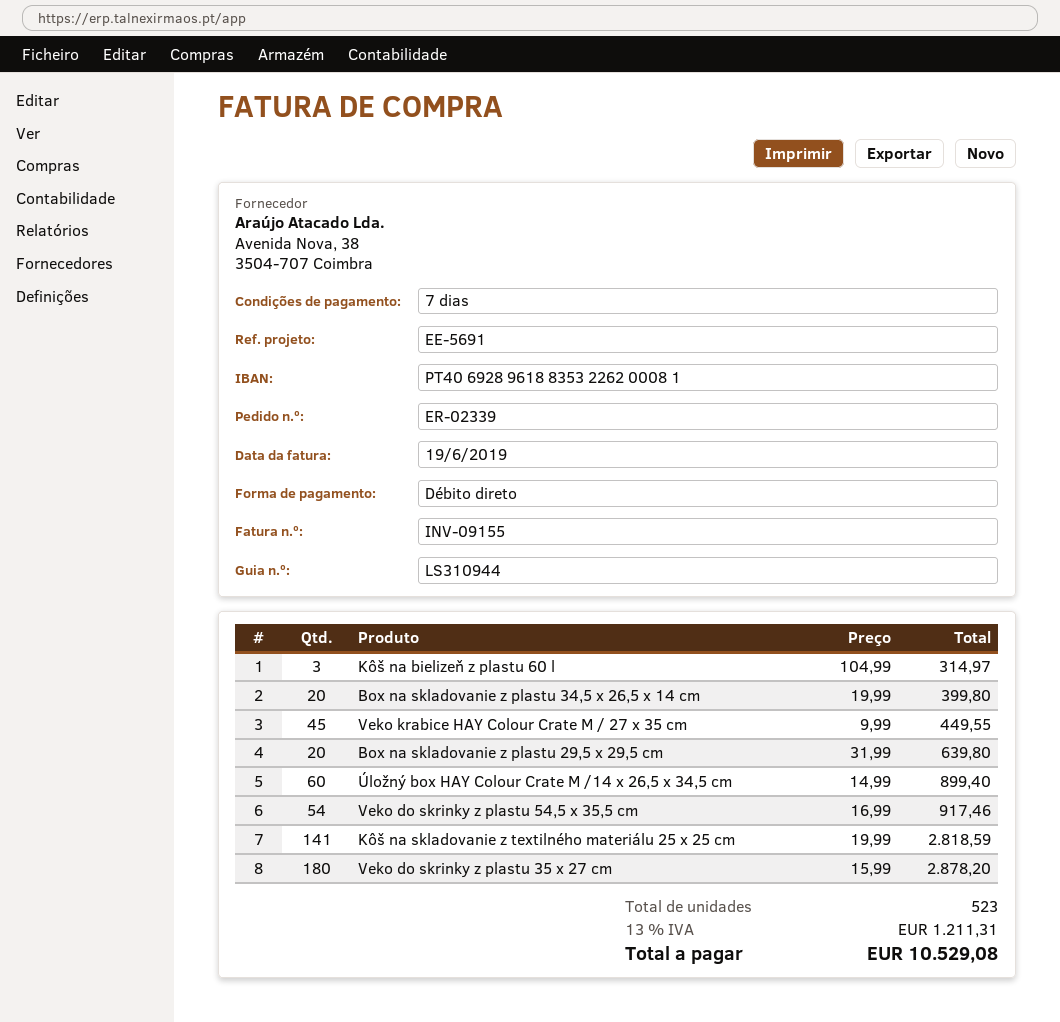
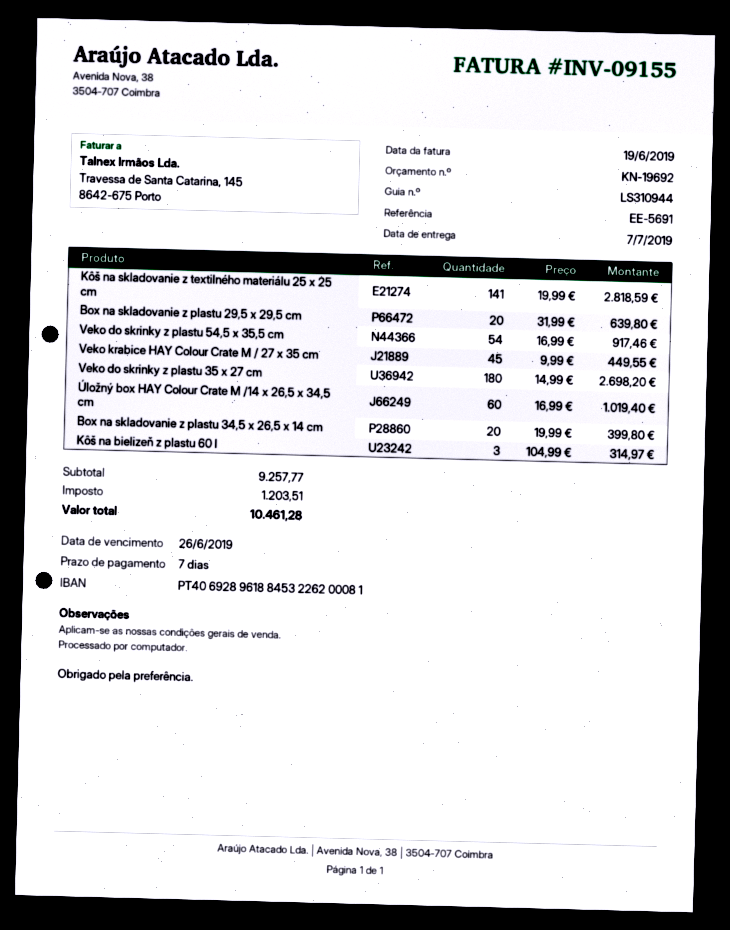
bank account: PT40692896188353226200081 -> PT40692896188453226200081
Úložný box HAY Colour Crate M /14 x 26,5 x 34,5 cm: 60 x 14.99 = 899.40 -> 60 x 16.99 = 1019.40
Veko do skrinky z plastu 35 x 27 cm: 180 x 15.99 = 2878.20 -> 180 x 14.99 = 2698.20
tax: 1211.31 -> 1203.51
total: 10529.08 -> 10461.28

